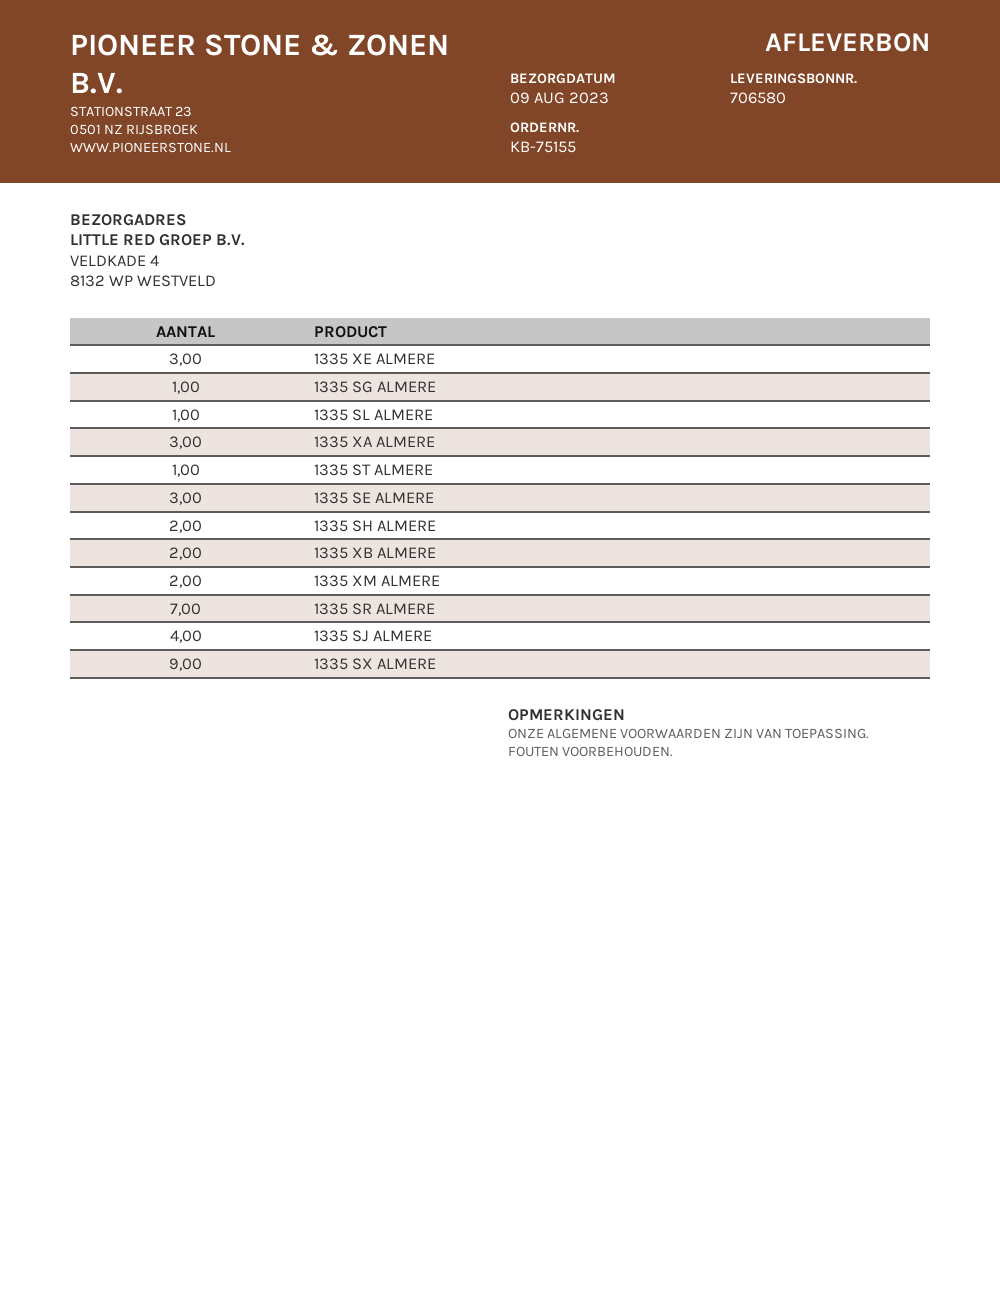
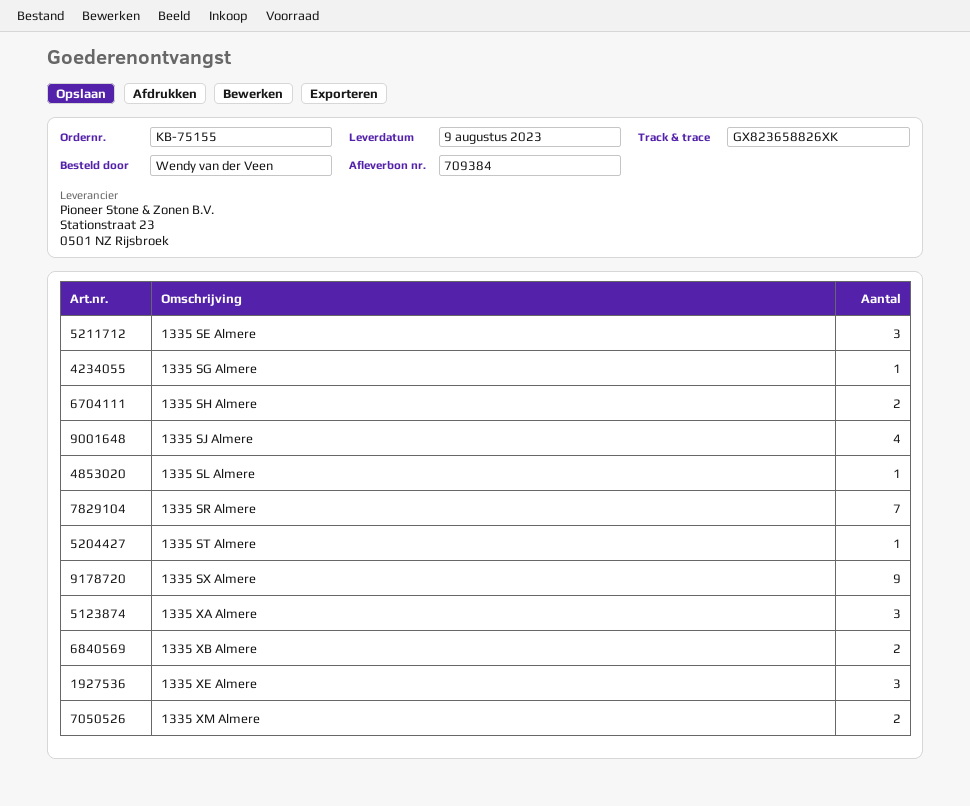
delivery note number: 706580 -> 709384

